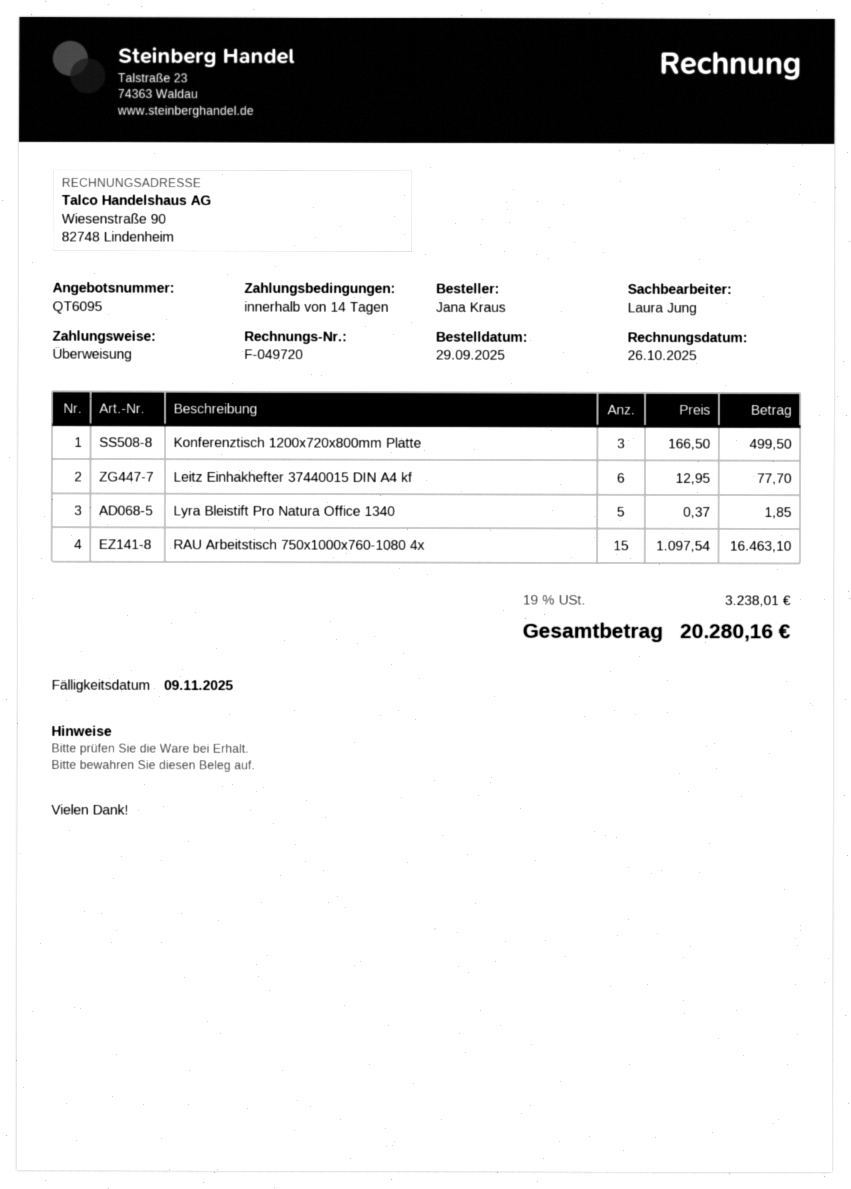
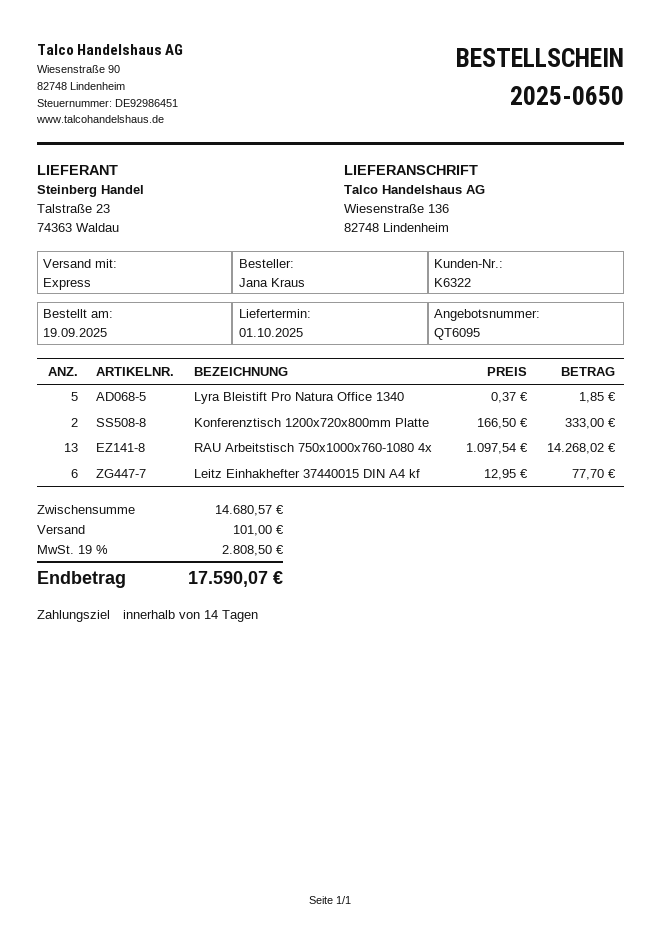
order date: 2025-09-29 -> 2025-09-19
Konferenztisch 1200x720x800mm Platte: 3 x 166.50 = 499.50 -> 2 x 166.50 = 333.00
RAU Arbeitstisch 750x1000x760-1080 4x: 15 x 1097.54 = 16463.10 -> 13 x 1097.54 = 14268.02
shipping: none -> 101.00
tax: 19% = 3238.01 -> 19% = 2808.50
total: 20280.16 -> 17590.07

